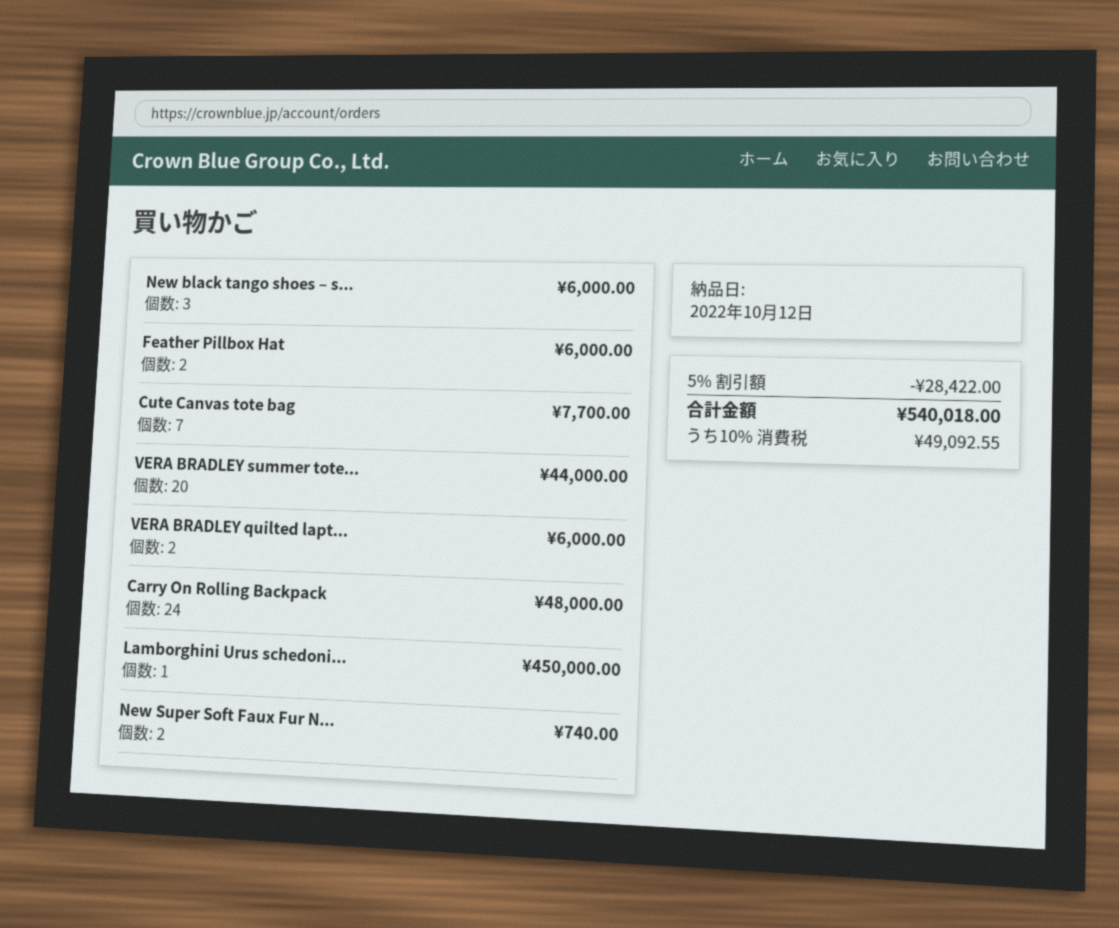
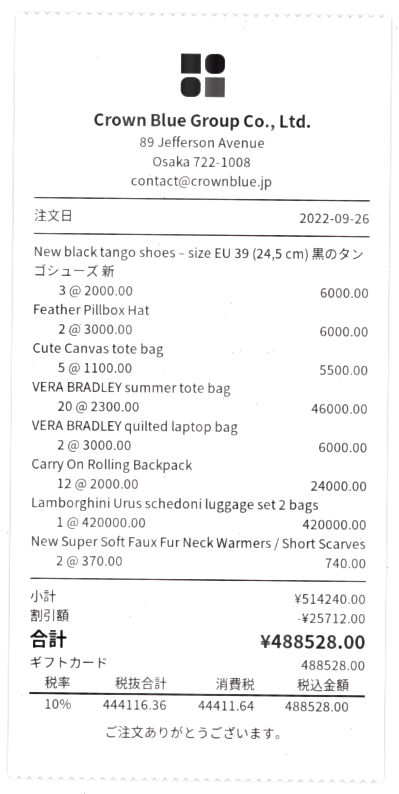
Cute Canvas tote bag: 7 for 7700.00 -> 5 for 5500.00
VERA BRADLEY summer tote...: 20 for 44000.00 -> 20 for 46000.00
Carry On Rolling Backpack: 24 for 48000.00 -> 12 for 24000.00
Lamborghini Urus schedoni...: 1 for 450000.00 -> 1 for 420000.00
discount: 28422.00 -> 25712.00
tax: 10% = 49092.55 -> 10% = 44411.64
total: 540018.00 -> 488528.00

